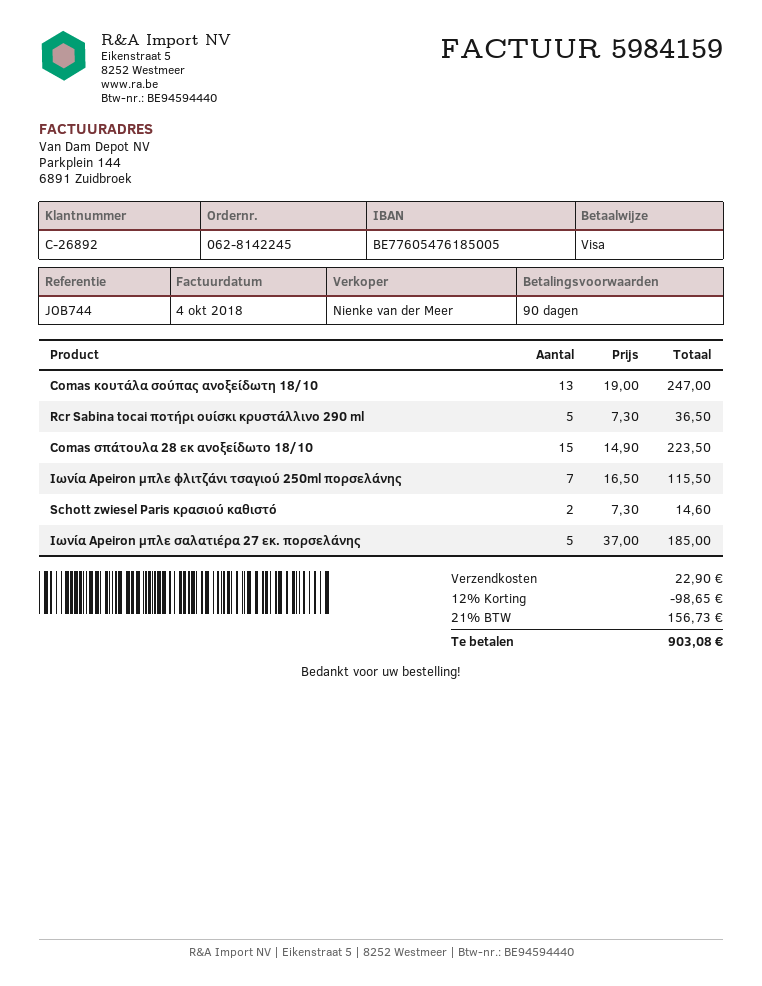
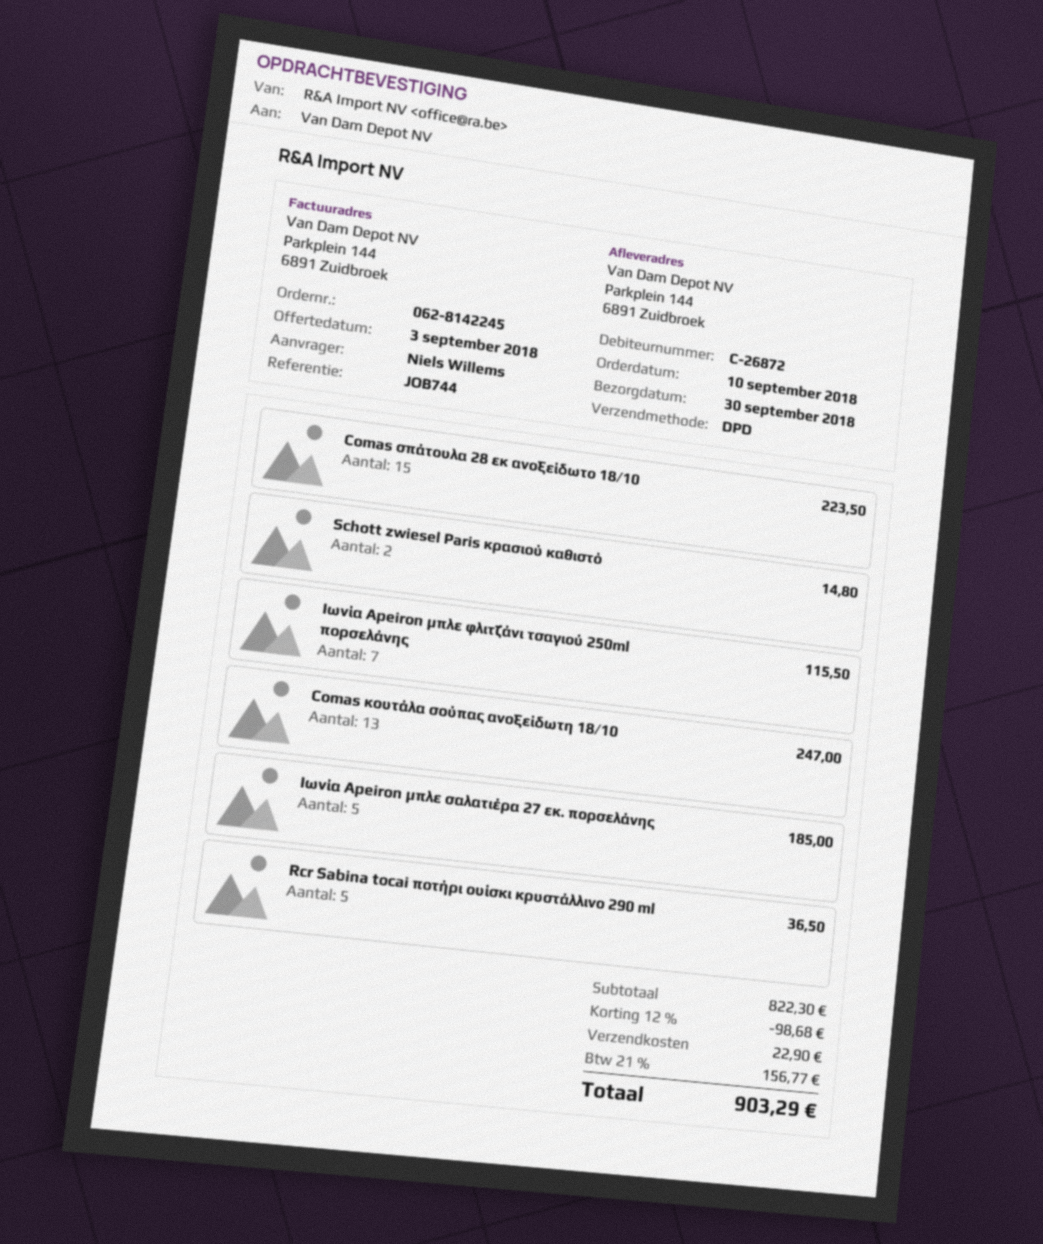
customer number: C-26892 -> C-26872
Schott zwiesel Paris κρασιού καθιστό: 2 for 14.60 -> 2 for 14.80
discount: 12% = 98.65 -> 12% = 98.68
tax: 21% = 156.73 -> 21% = 156.77
total: 903.08 -> 903.29

